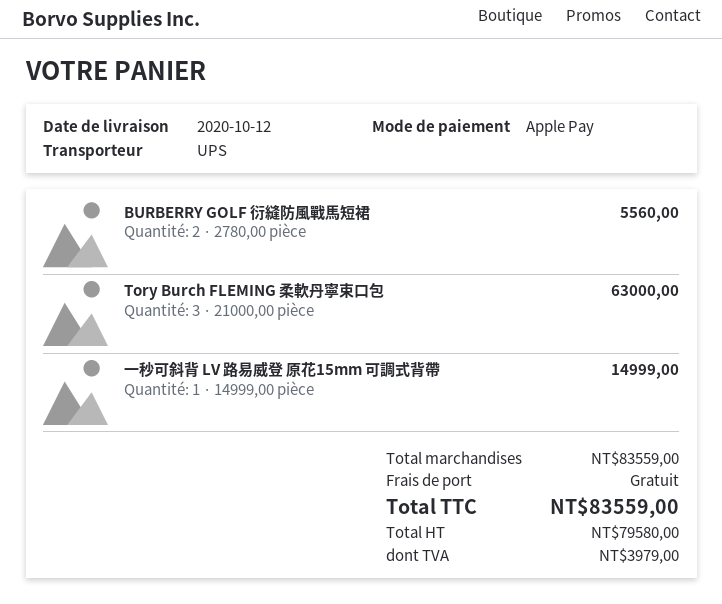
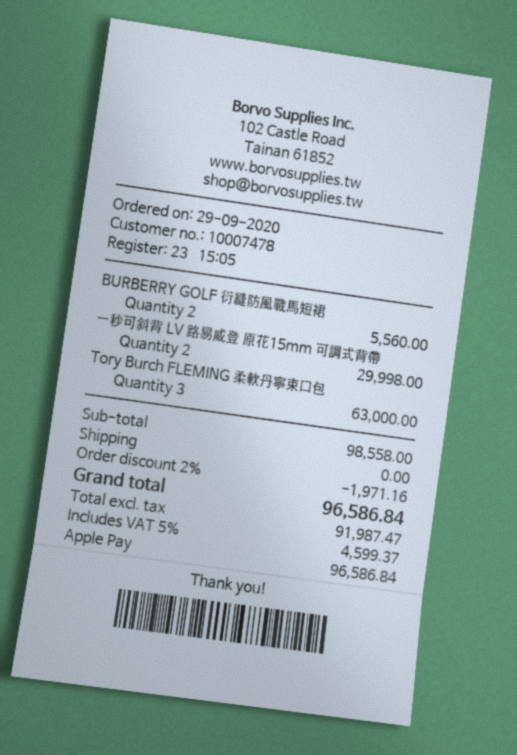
一秒可斜背 LV 路易威登 原花15mm 可調式背帶: 1 for 14999.00 -> 2 for 29998.00
subtotal: 83559.00 -> 98558.00
discount: none -> 2% = 1971.16
net: 79580.00 -> 91987.47
tax: 3979.00 -> 4599.37
total: 83559.00 -> 96586.84

